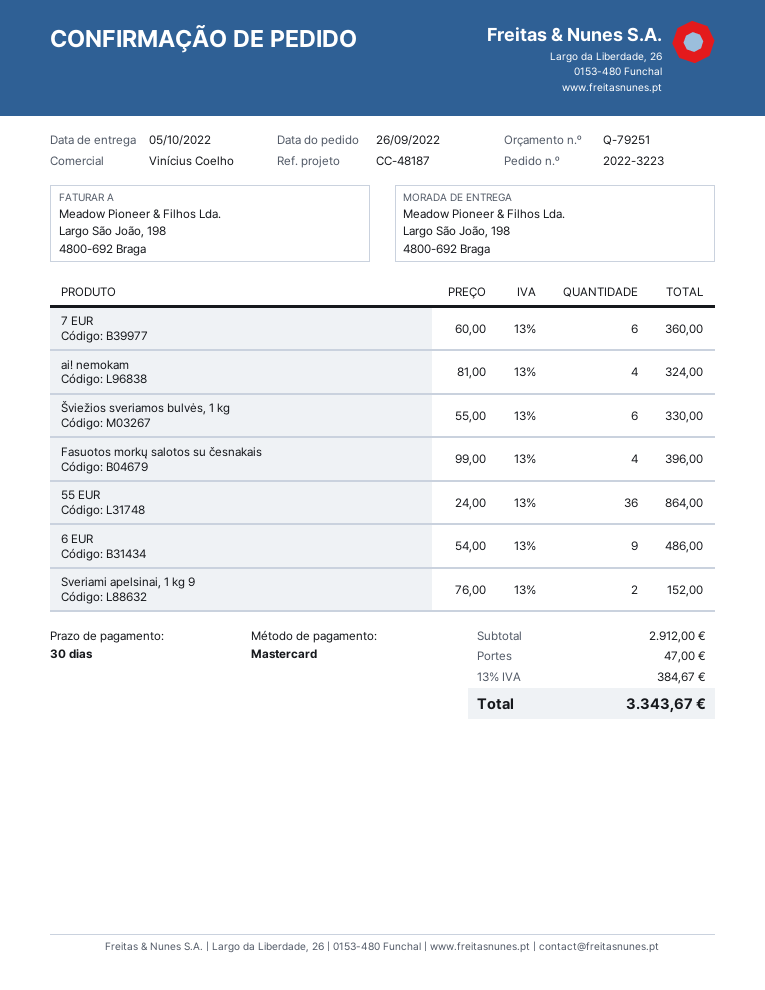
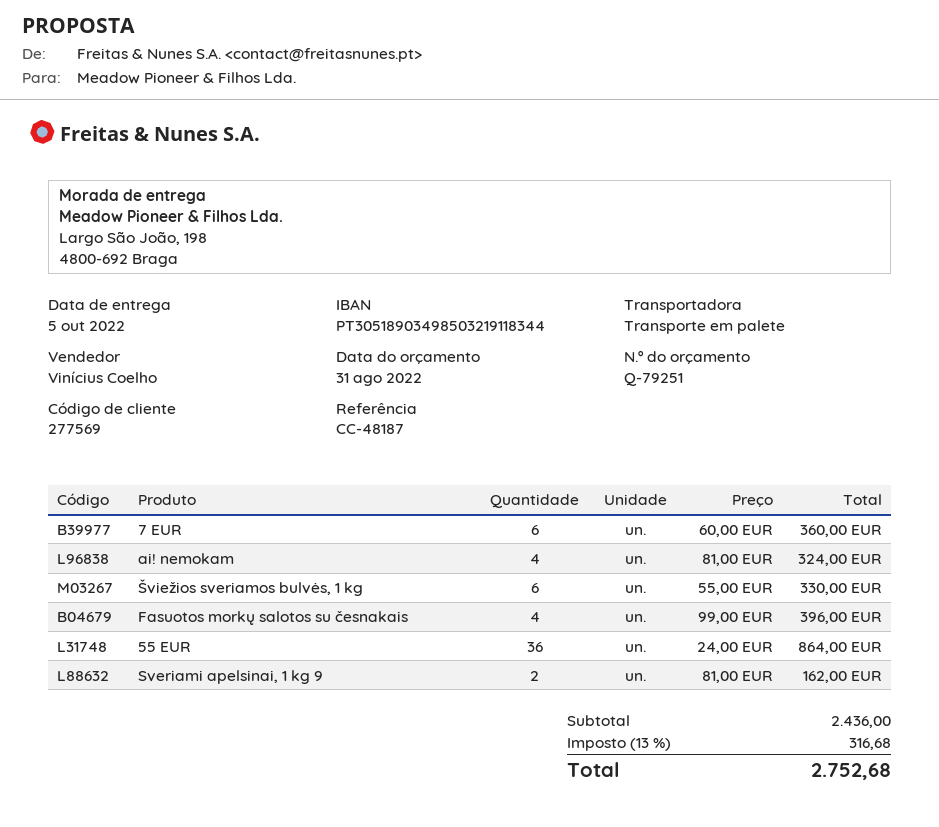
6 EUR: 9 x 54.00 = 486.00 -> none
Sveriami apelsinai, 1 kg 9: 2 x 76.00 = 152.00 -> 2 x 81.00 = 162.00
subtotal: 2912.00 -> 2436.00
shipping: 47.00 -> none
tax: 13% = 384.67 -> 13% = 316.68
total: 3343.67 -> 2752.68

